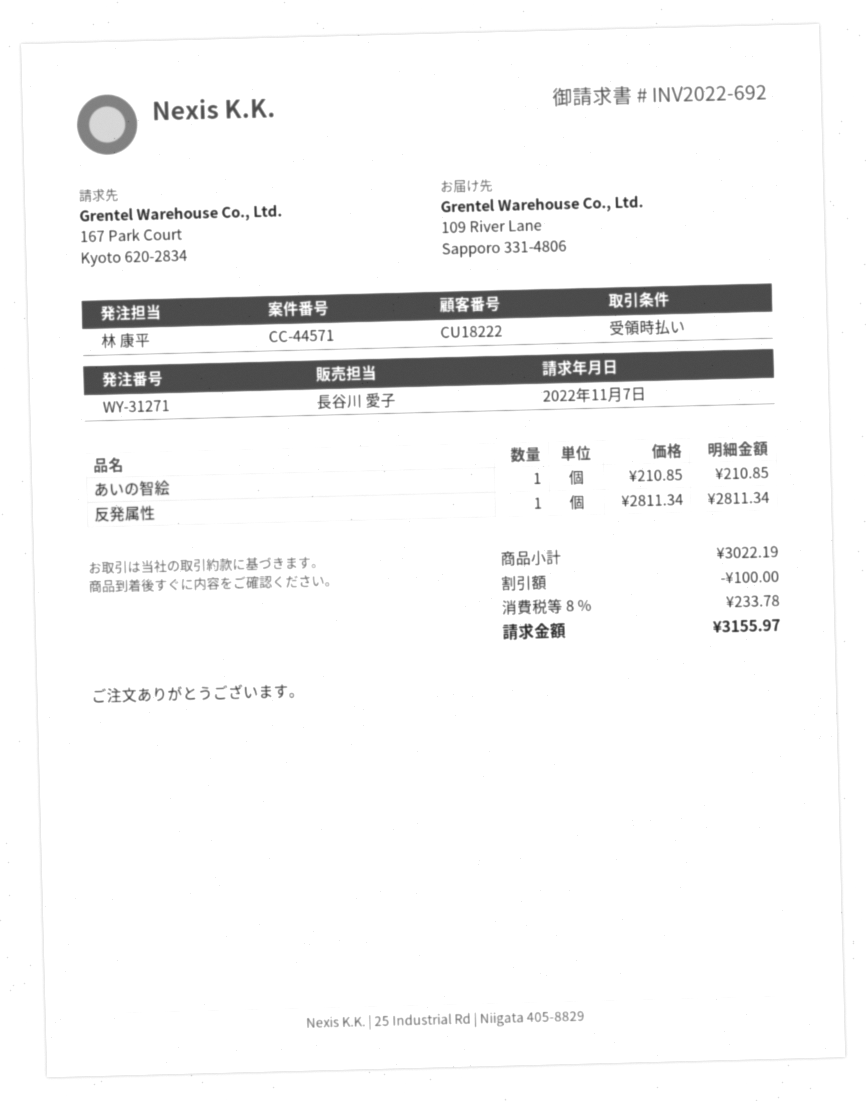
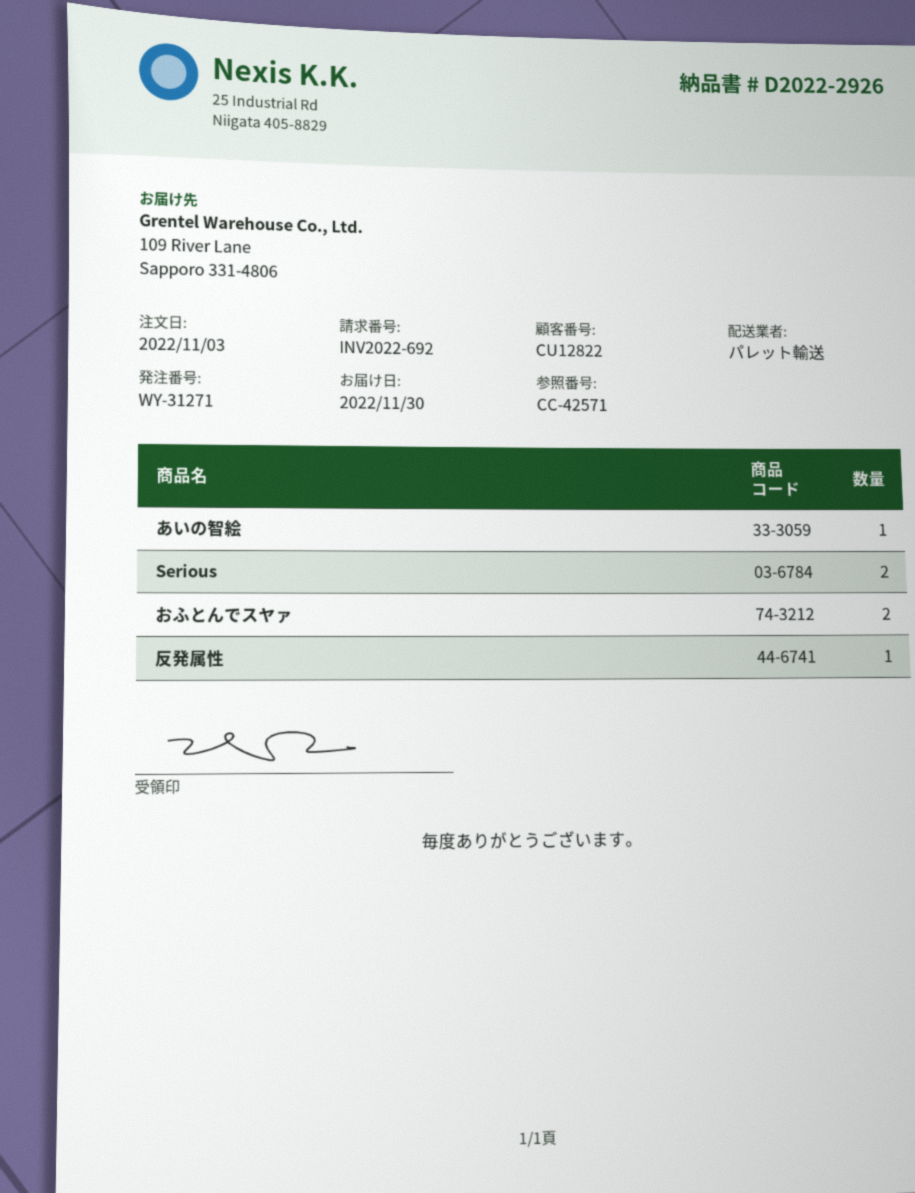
customer number: CU18222 -> CU12822
reference: CC-44571 -> CC-42571
Serious: none -> 2
おふとんでスヤァ: none -> 2

